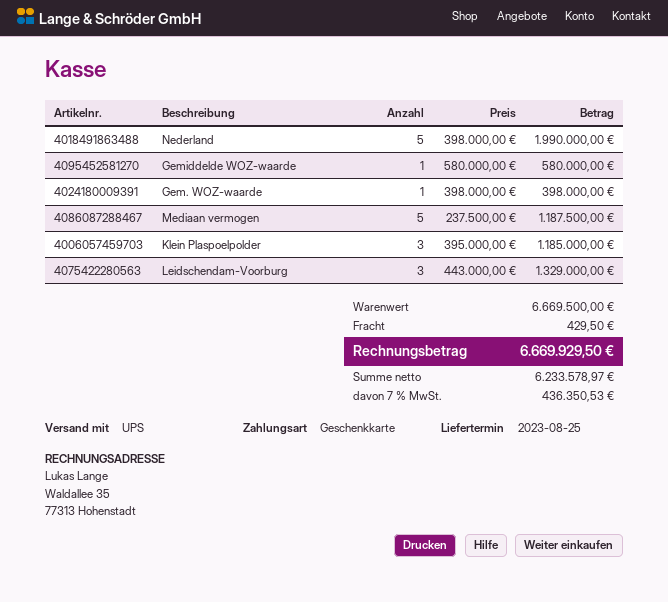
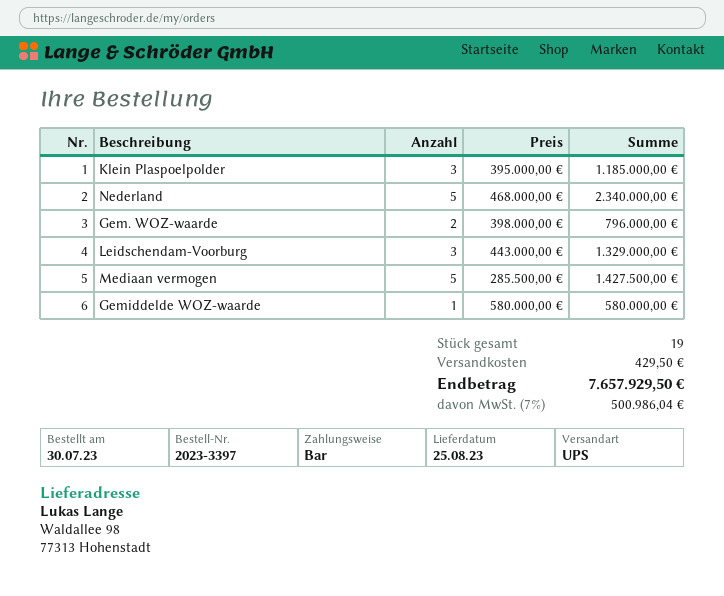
payment method: gift card -> cash
Nederland: 5 x 398000.00 = 1990000.00 -> 5 x 468000.00 = 2340000.00
Gem. WOZ-waarde: 1 x 398000.00 = 398000.00 -> 2 x 398000.00 = 796000.00
Mediaan vermogen: 5 x 237500.00 = 1187500.00 -> 5 x 285500.00 = 1427500.00
tax: 7% = 436350.53 -> 7% = 500986.04
total: 6669929.50 -> 7657929.50

